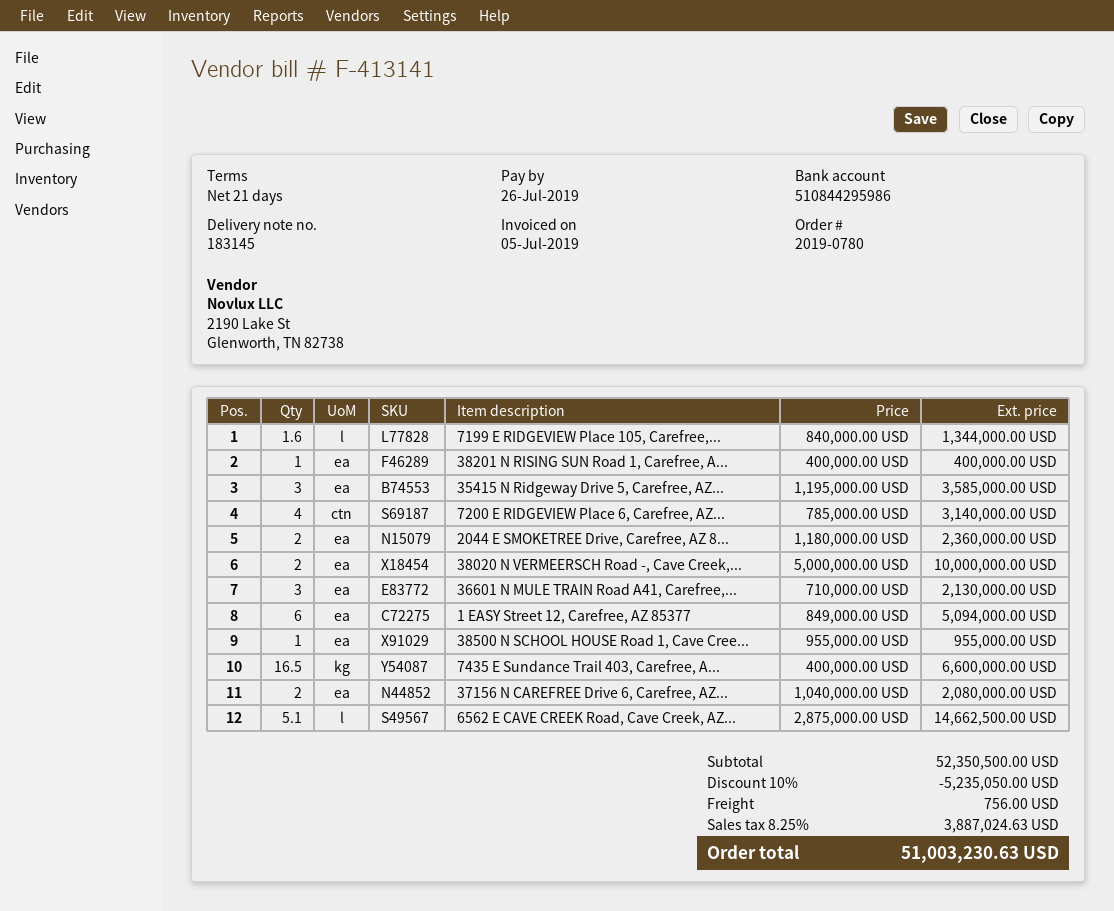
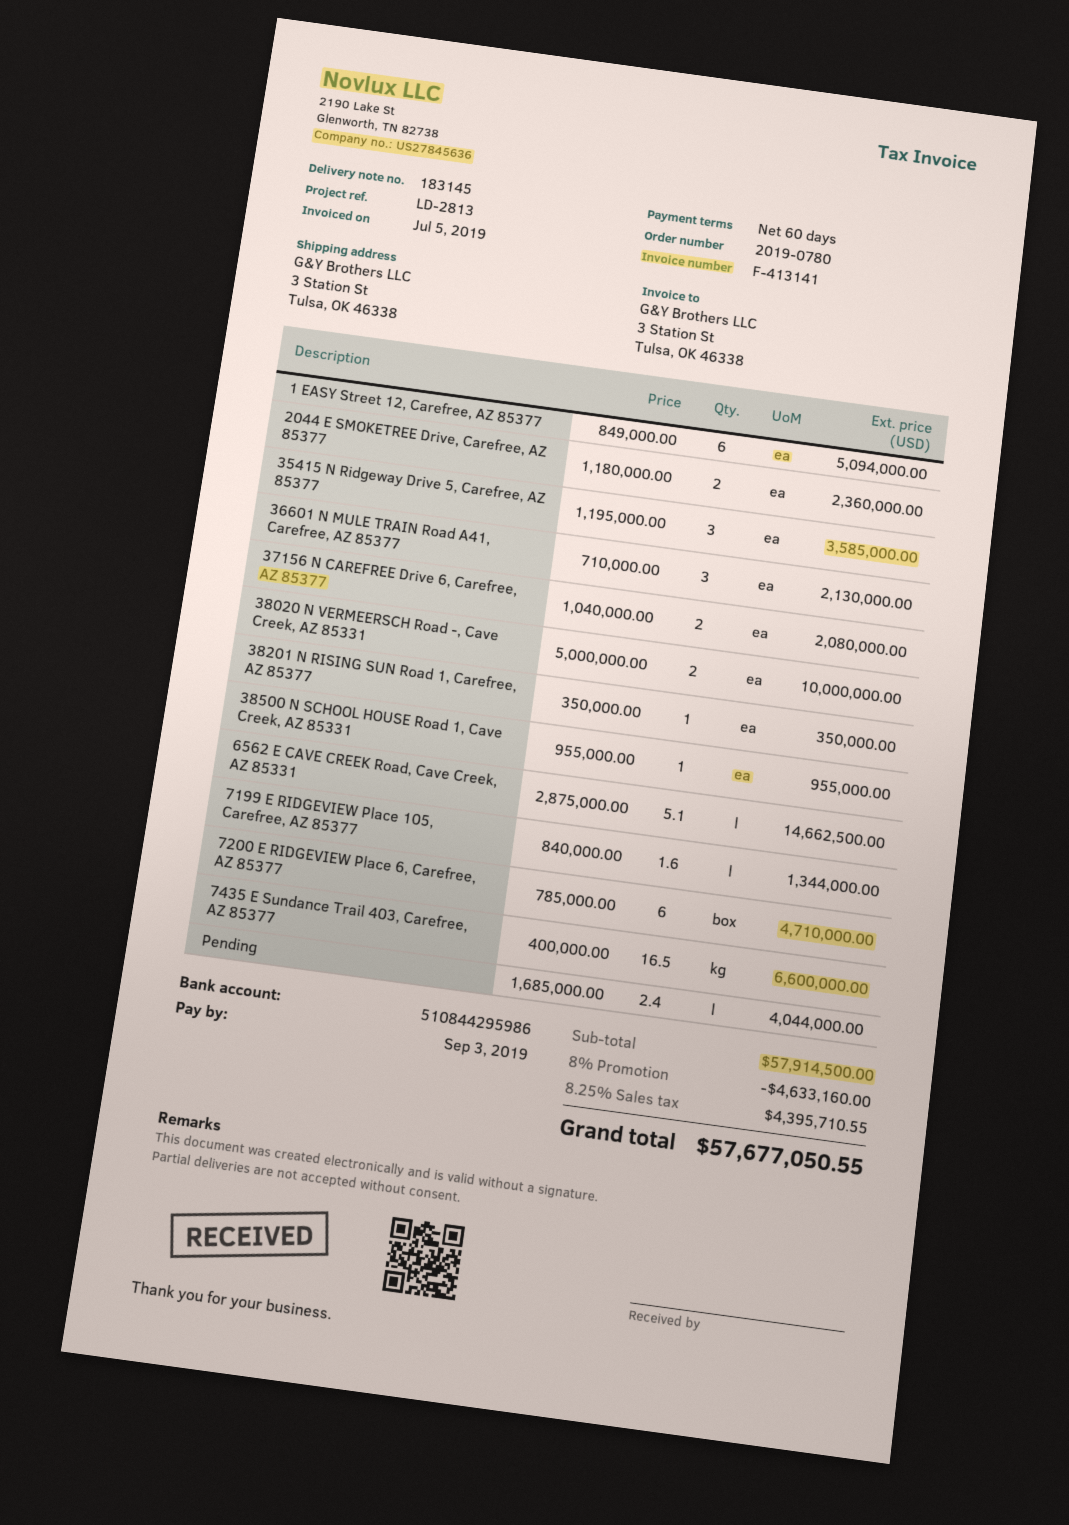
payment terms: 21 days -> 60 days
due date: 2019-07-26 -> 2019-09-03
38201 N RISING SUN Road 1, Carefree, A...: 1 x 400000.00 = 400000.00 -> 1 x 350000.00 = 350000.00
7200 E RIDGEVIEW Place 6, Carefree, AZ...: 4 x 785000.00 = 3140000.00 -> 6 x 785000.00 = 4710000.00
Pending: none -> 2.4 x 1685000.00 = 4044000.00
subtotal: 52350500.00 -> 57914500.00
discount: 10% = 5235050.00 -> 8% = 4633160.00
shipping: 756.00 -> none
tax: 8.25% = 3887024.63 -> 8.25% = 4395710.55
total: 51003230.63 -> 57677050.55

